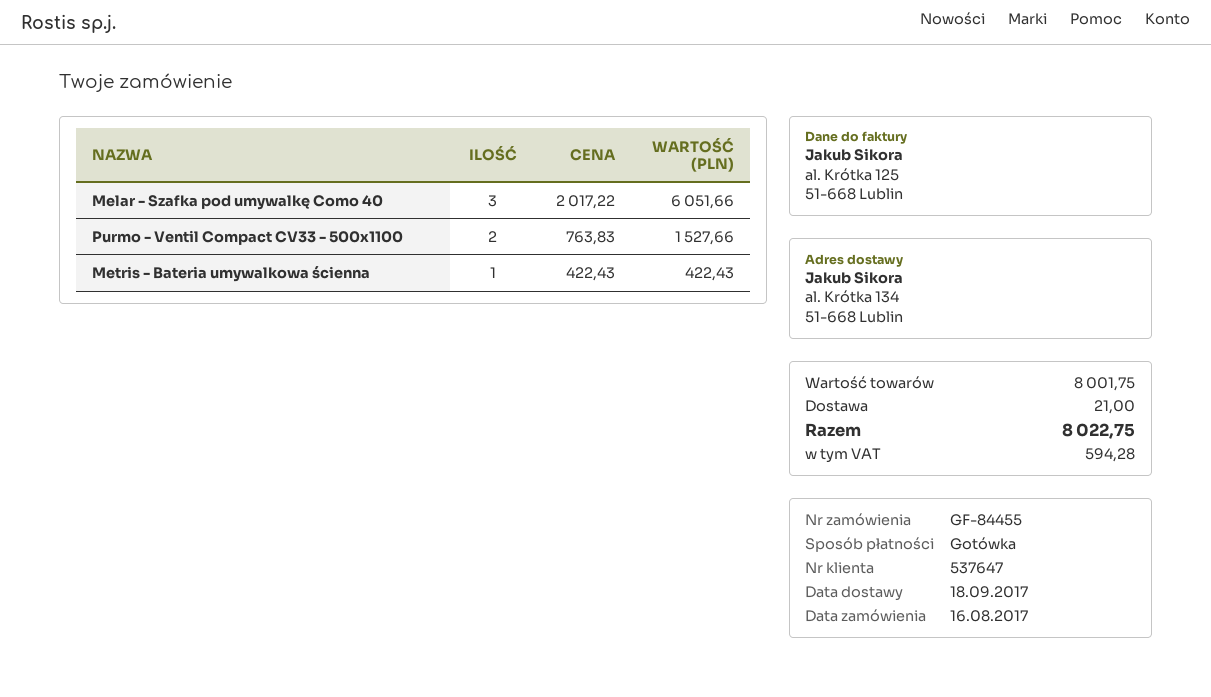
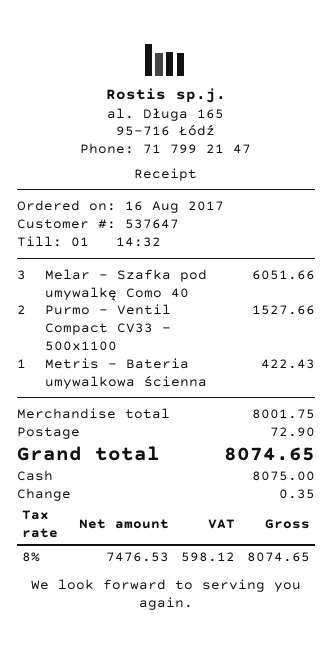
shipping: 21.00 -> 72.90
tax: 594.28 -> 598.12
total: 8022.75 -> 8074.65

